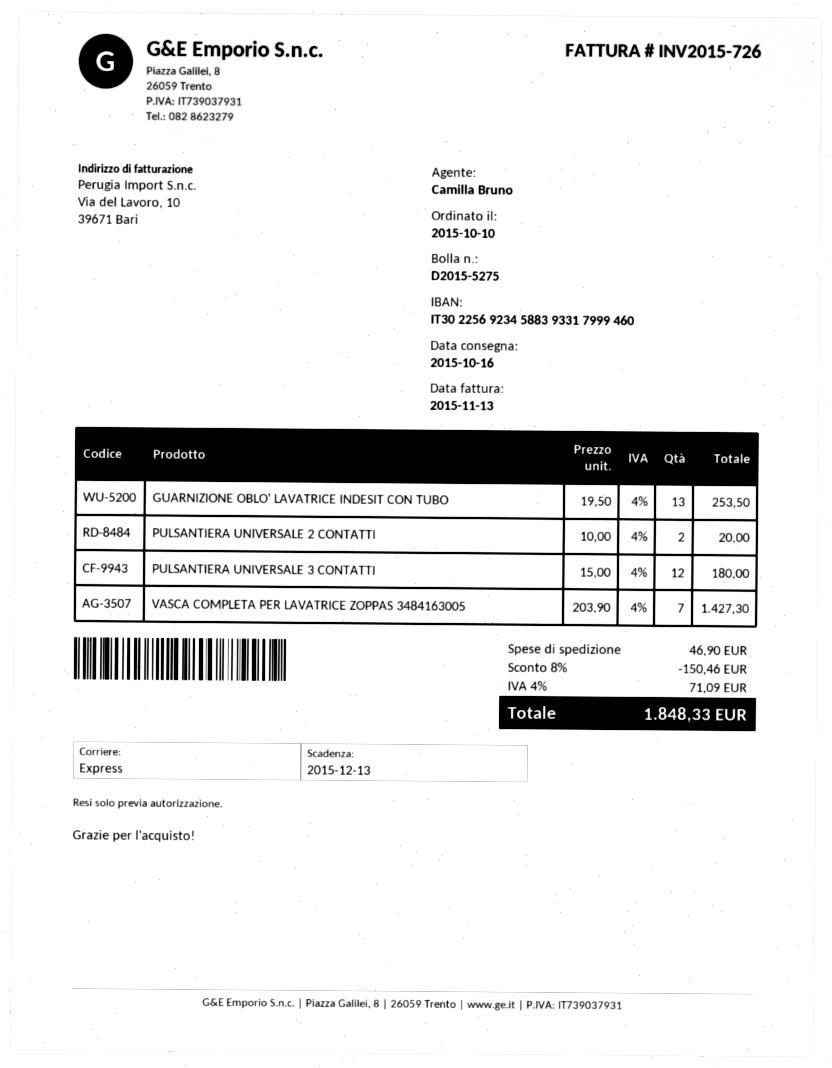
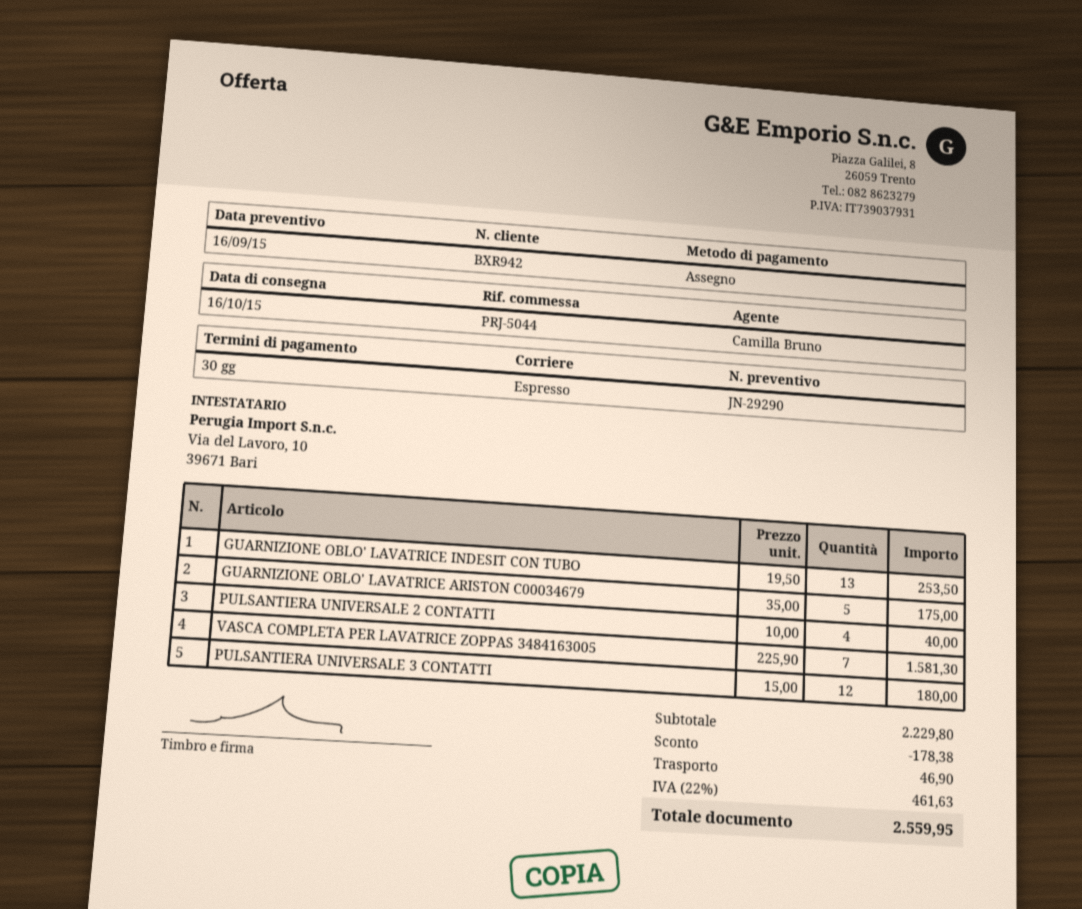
PULSANTIERA UNIVERSALE 2 CONTATTI: 2 x 10.00 = 20.00 -> 4 x 10.00 = 40.00
VASCA COMPLETA PER LAVATRICE ZOPPAS 3484163005: 7 x 203.90 = 1427.30 -> 7 x 225.90 = 1581.30
GUARNIZIONE OBLO' LAVATRICE ARISTON C00034679: none -> 5 x 35.00 = 175.00
discount: 150.46 -> 178.38
tax: 4% = 71.09 -> 22% = 461.63
total: 1848.33 -> 2559.95

